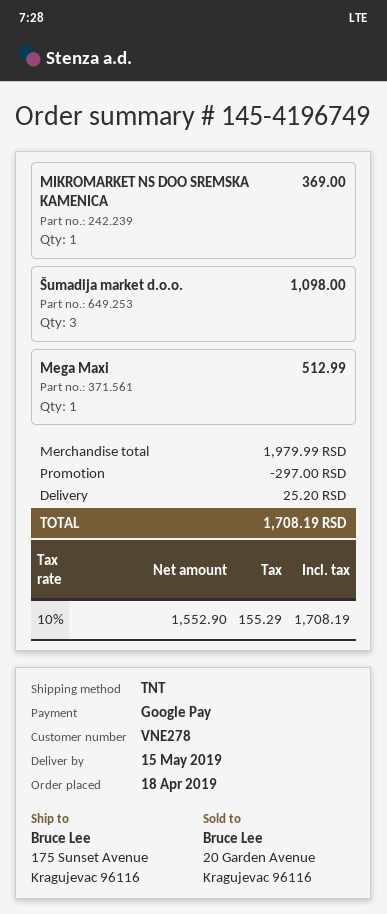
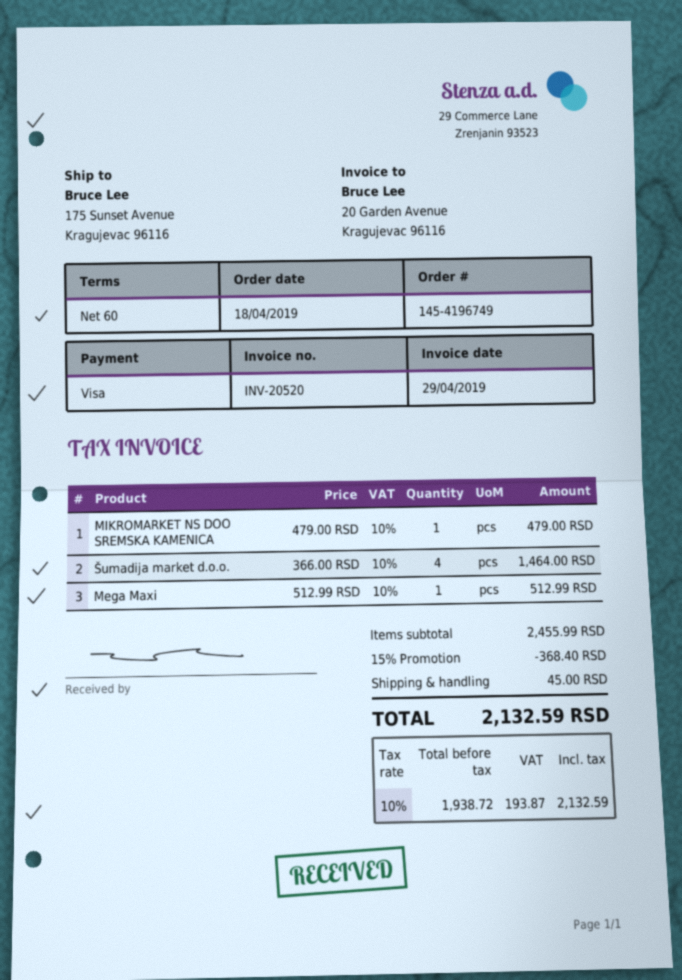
payment method: Google Pay -> Visa
MIKROMARKET NS DOO SREMSKA KAMENICA: 1 for 369.00 -> 1 for 479.00
Šumadija market d.o.o.: 3 for 1098.00 -> 4 for 1464.00
subtotal: 1979.99 -> 2455.99
discount: 297.00 -> 368.40
shipping: 25.20 -> 45.00
net: 1552.90 -> 1938.72
tax: 10% = 155.29 -> 10% = 193.87
total: 1708.19 -> 2132.59

